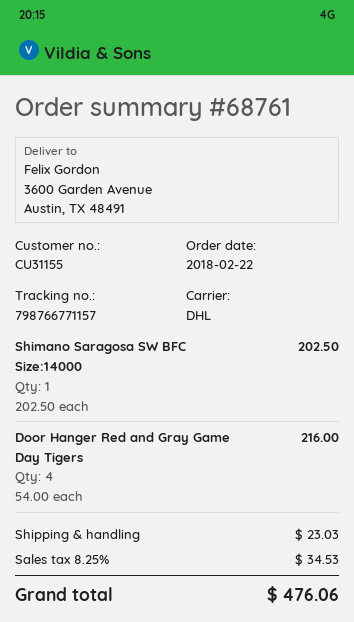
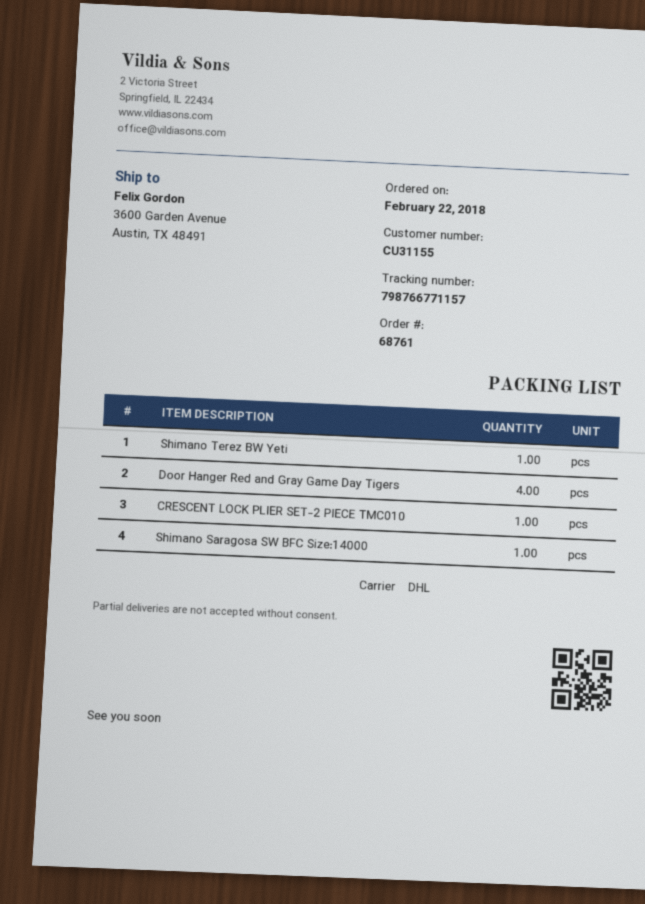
Shimano Terez BW Yeti: none -> 1
CRESCENT LOCK PLIER SET-2 PIECE TMC010: none -> 1

